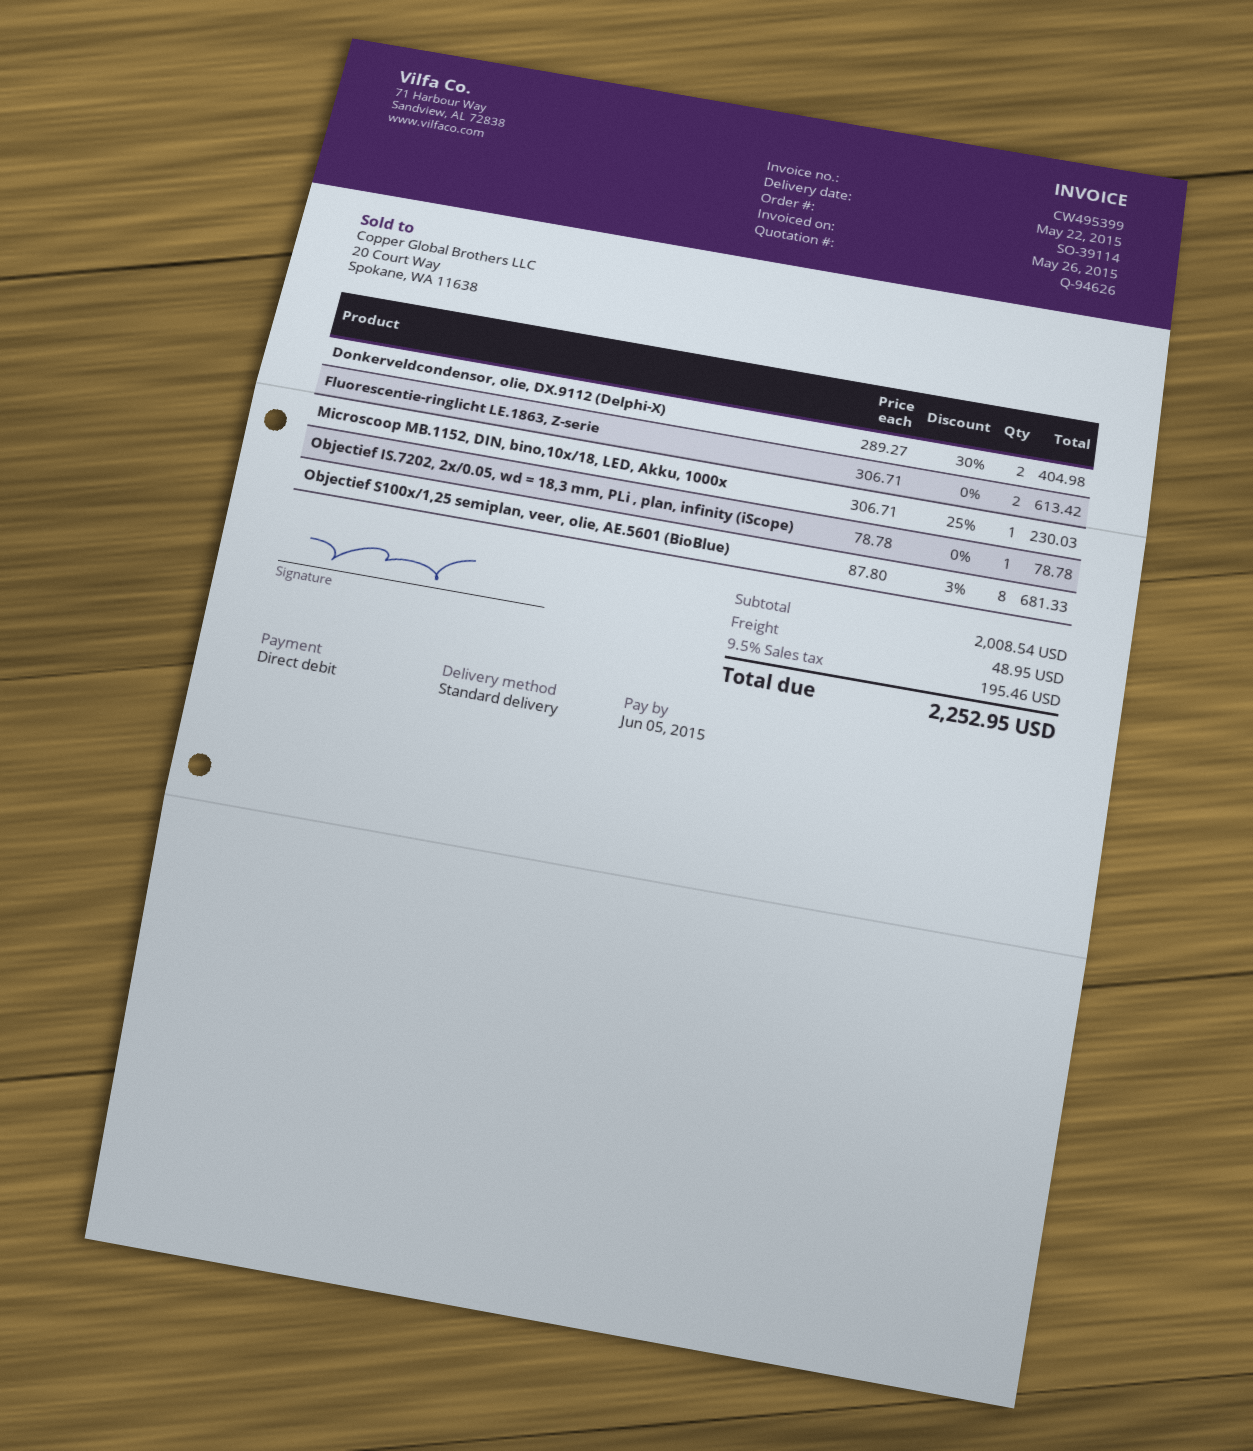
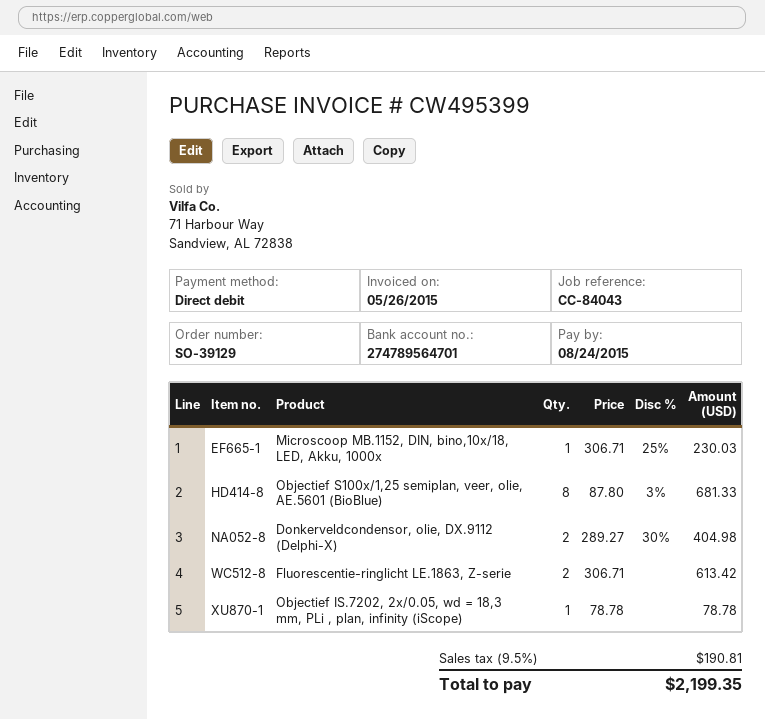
order number: SO-39114 -> SO-39129
due date: 2015-06-05 -> 2015-08-24
shipping: 48.95 -> none
tax: 9.5% = 195.46 -> 9.5% = 190.81
total: 2252.95 -> 2199.35

